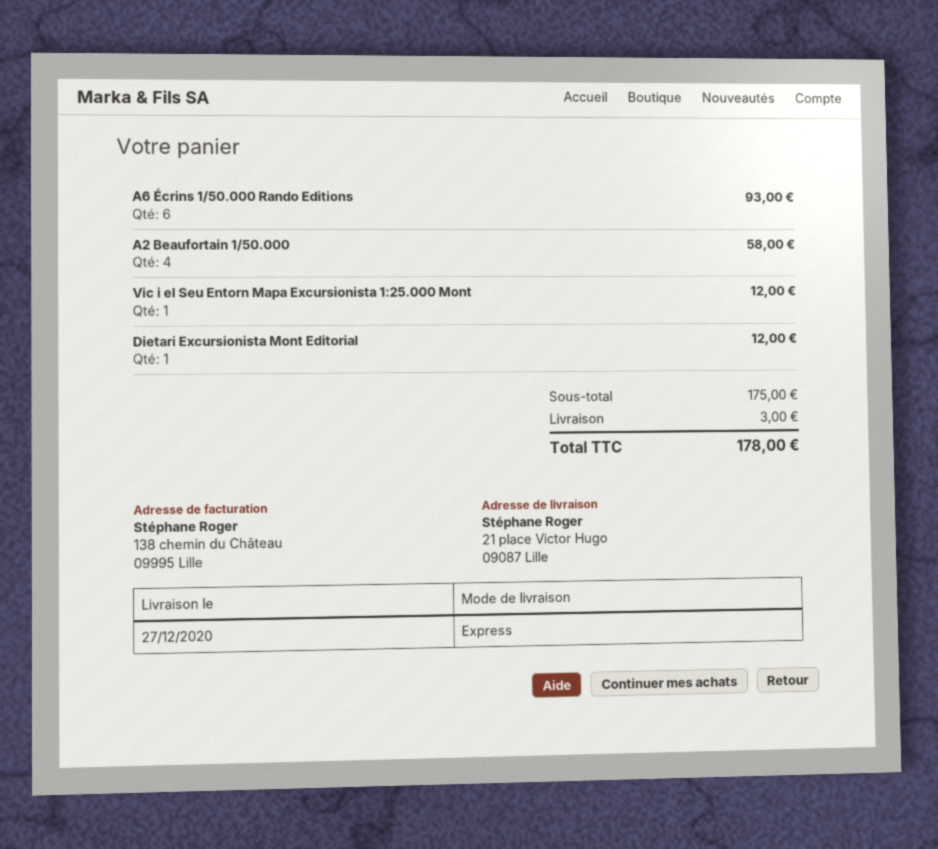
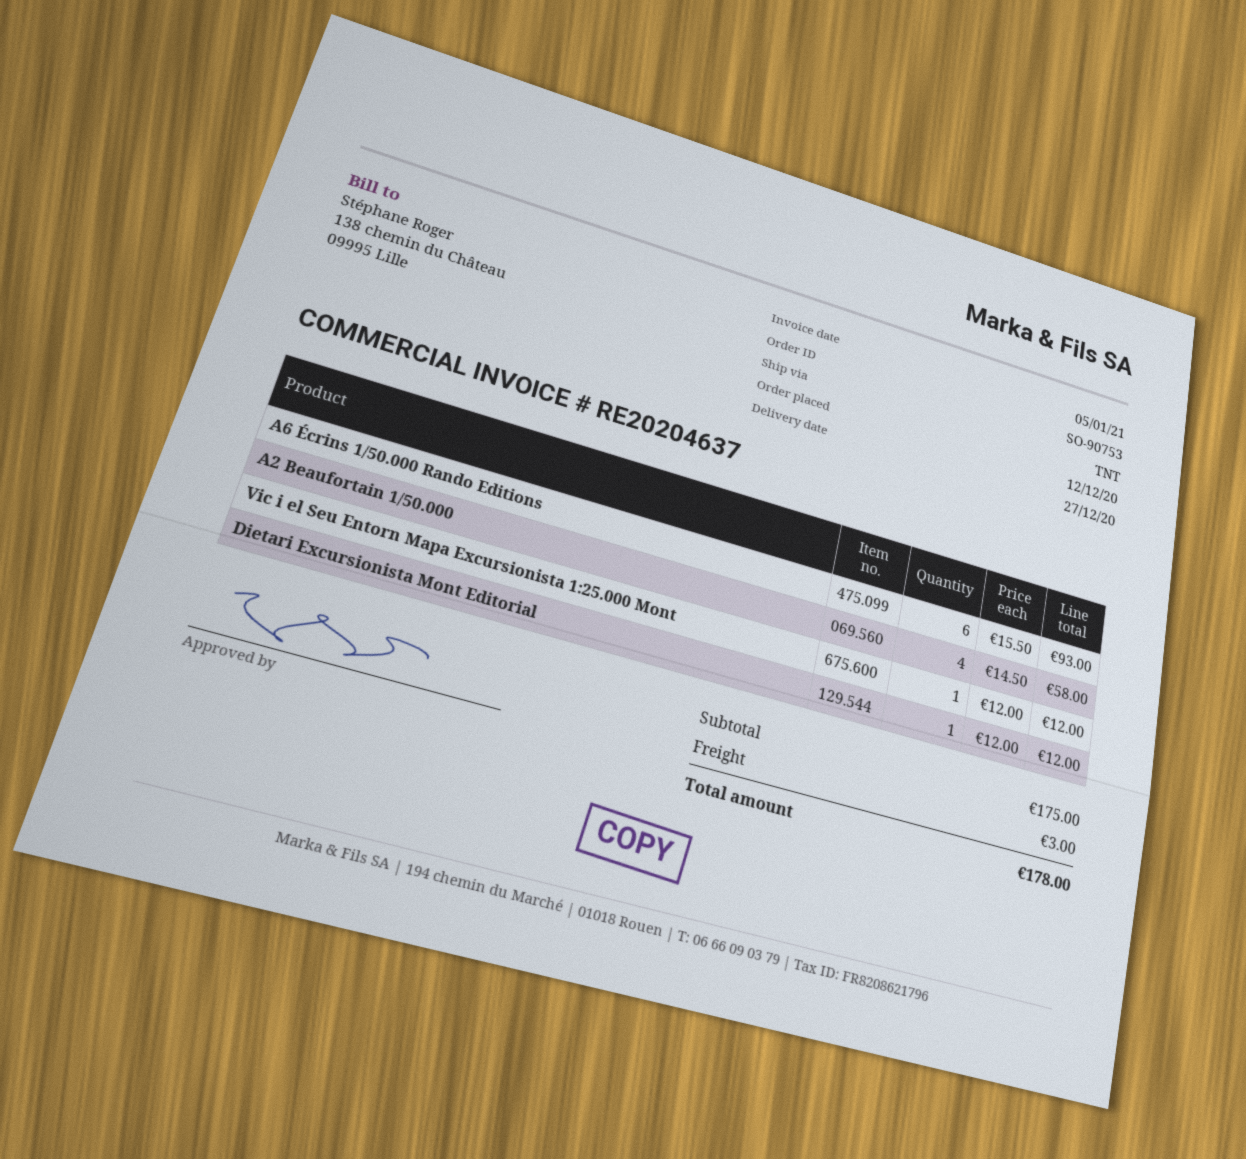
shipping method: express -> TNT

